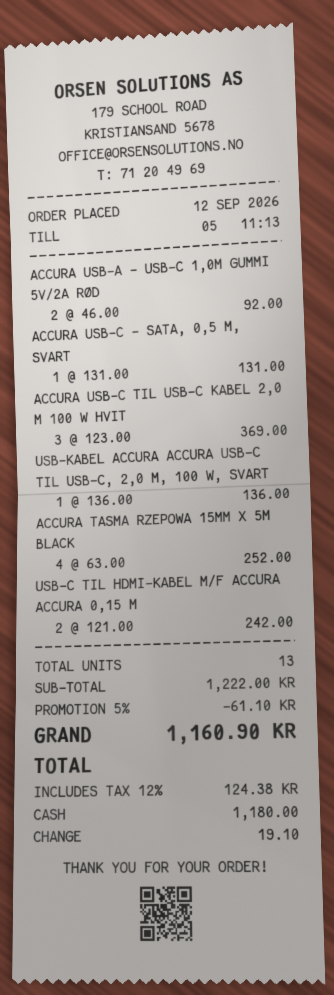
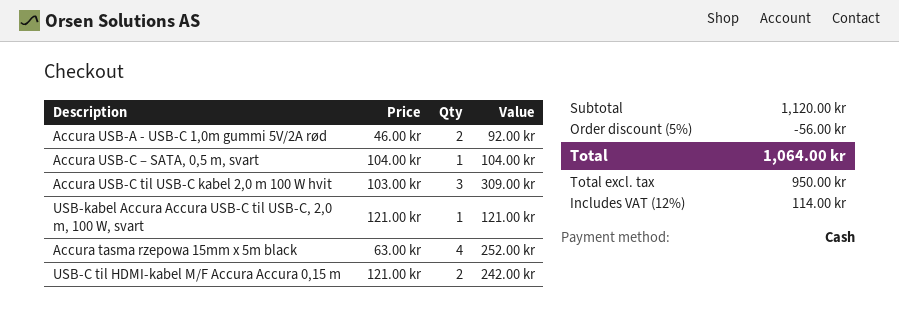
ACCURA USB-C – SATA, 0,5 M, SVART: 1 x 131.00 = 131.00 -> 1 x 104.00 = 104.00
ACCURA USB-C TIL USB-C KABEL 2,0 M 100 W HVIT: 3 x 123.00 = 369.00 -> 3 x 103.00 = 309.00
USB-KABEL ACCURA ACCURA USB-C TIL USB-C, 2,0 M, 100 W, SVART: 1 x 136.00 = 136.00 -> 1 x 121.00 = 121.00
subtotal: 1222.00 -> 1120.00
discount: 5% = 61.10 -> 5% = 56.00
tax: 12% = 124.38 -> 12% = 114.00
total: 1160.90 -> 1064.00

